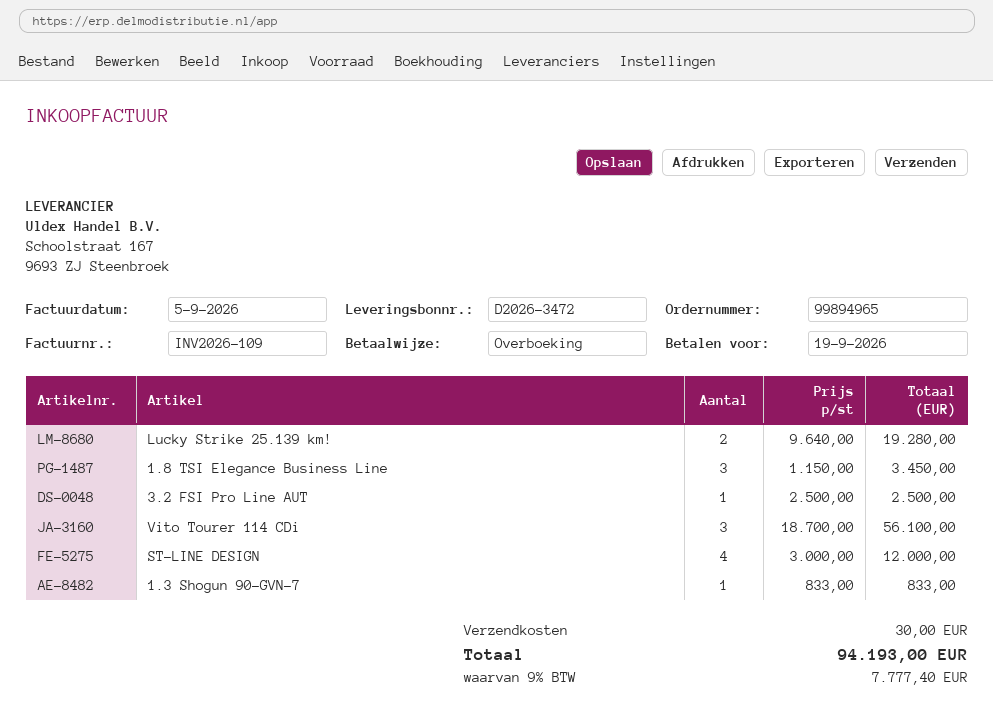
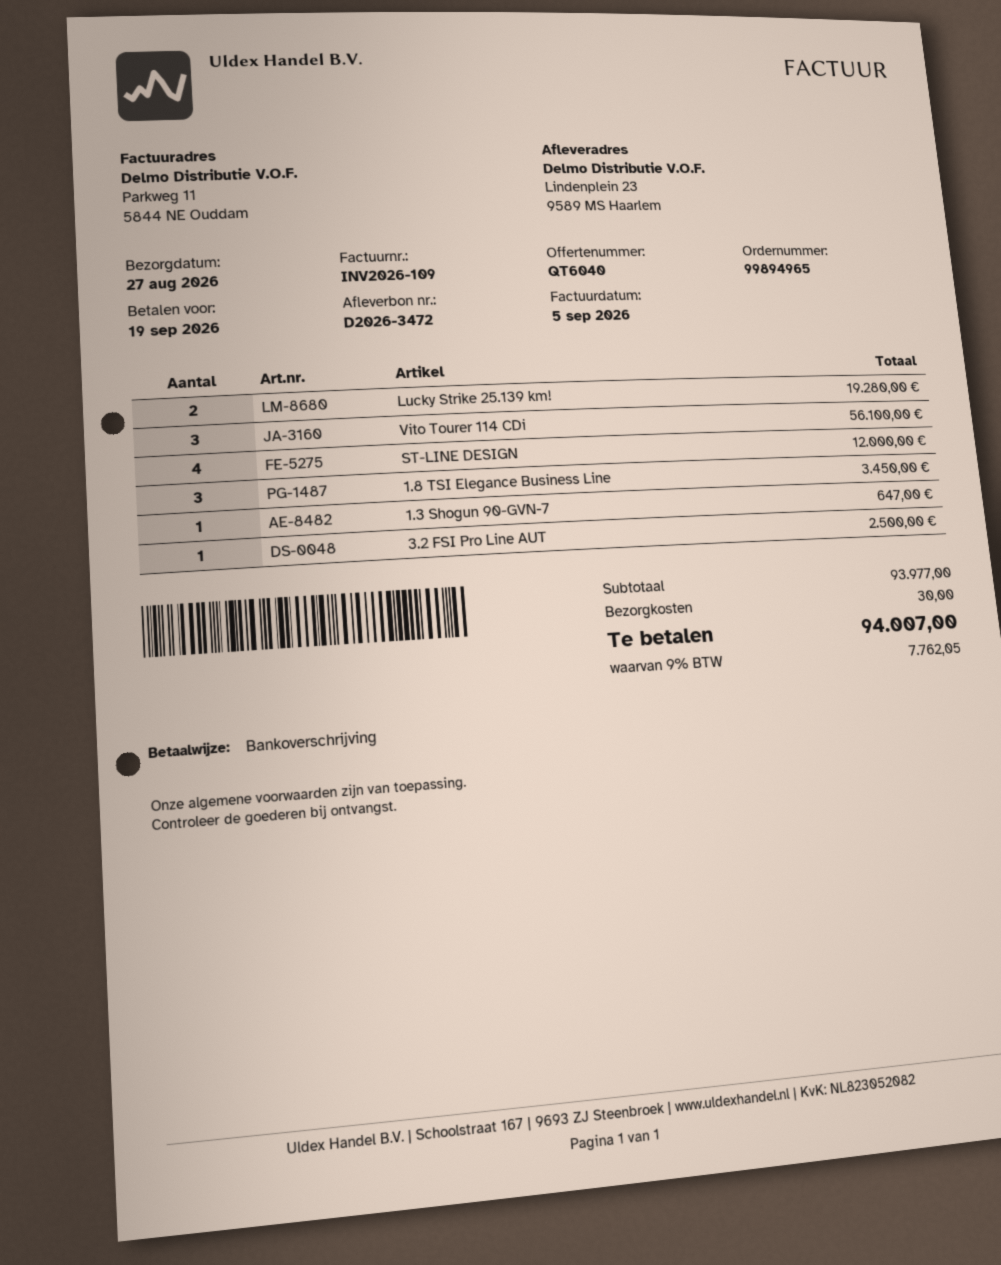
1.3 Shogun 90-GVN-7: 1 for 833.00 -> 1 for 647.00
tax: 9% = 7777.40 -> 9% = 7762.05
total: 94193.00 -> 94007.00

